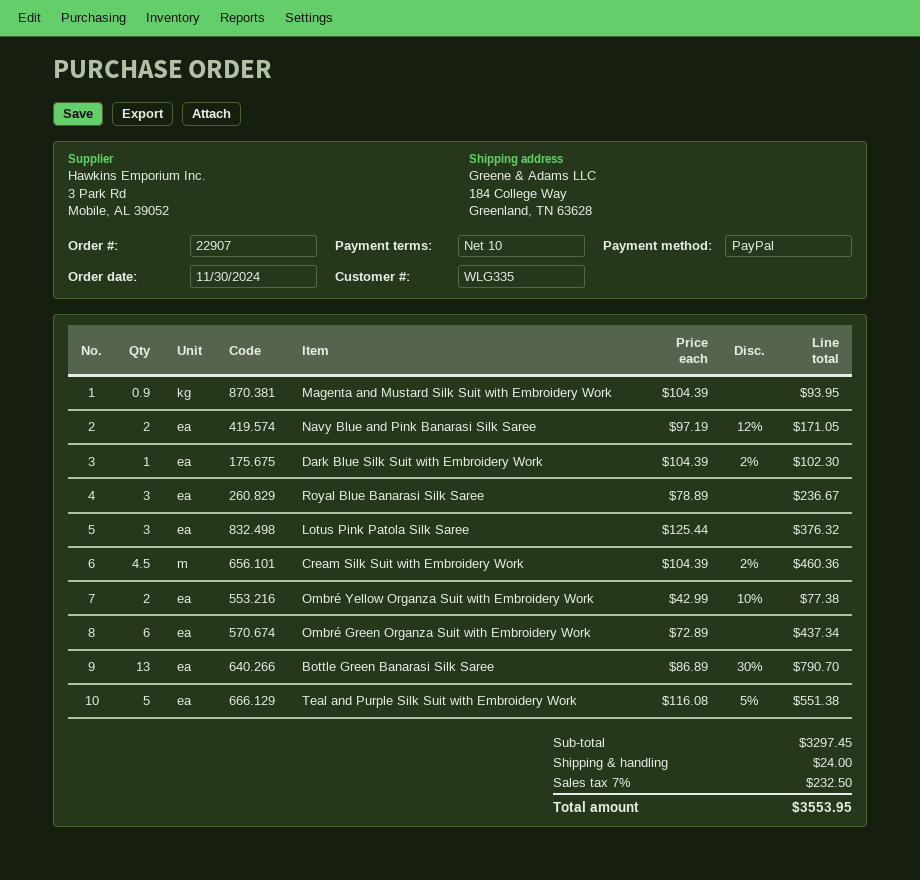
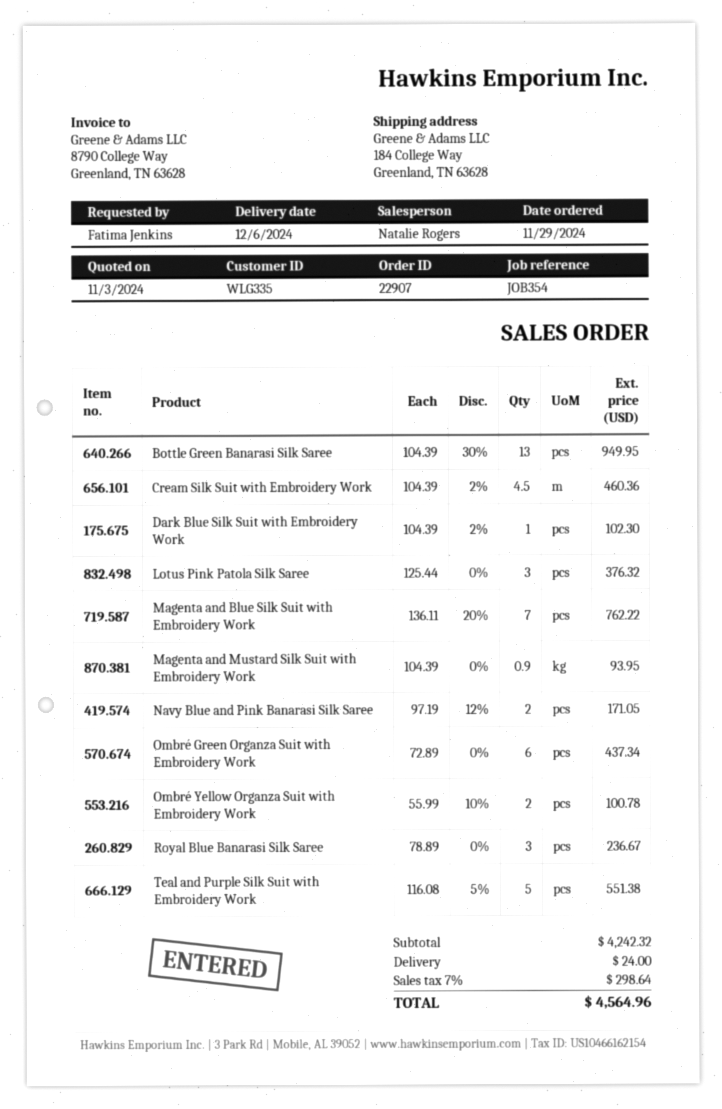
order date: 2024-11-30 -> 2024-11-29
Ombré Yellow Organza Suit with Embroidery Work: 2 x 42.99 - 10% = 77.38 -> 2 x 55.99 - 10% = 100.78
Bottle Green Banarasi Silk Saree: 13 x 86.89 - 30% = 790.70 -> 13 x 104.39 - 30% = 949.95
Magenta and Blue Silk Suit with Embroidery Work: none -> 7 x 136.11 - 20% = 762.22
subtotal: 3297.45 -> 4242.32
tax: 7% = 232.50 -> 7% = 298.64
total: 3553.95 -> 4564.96

